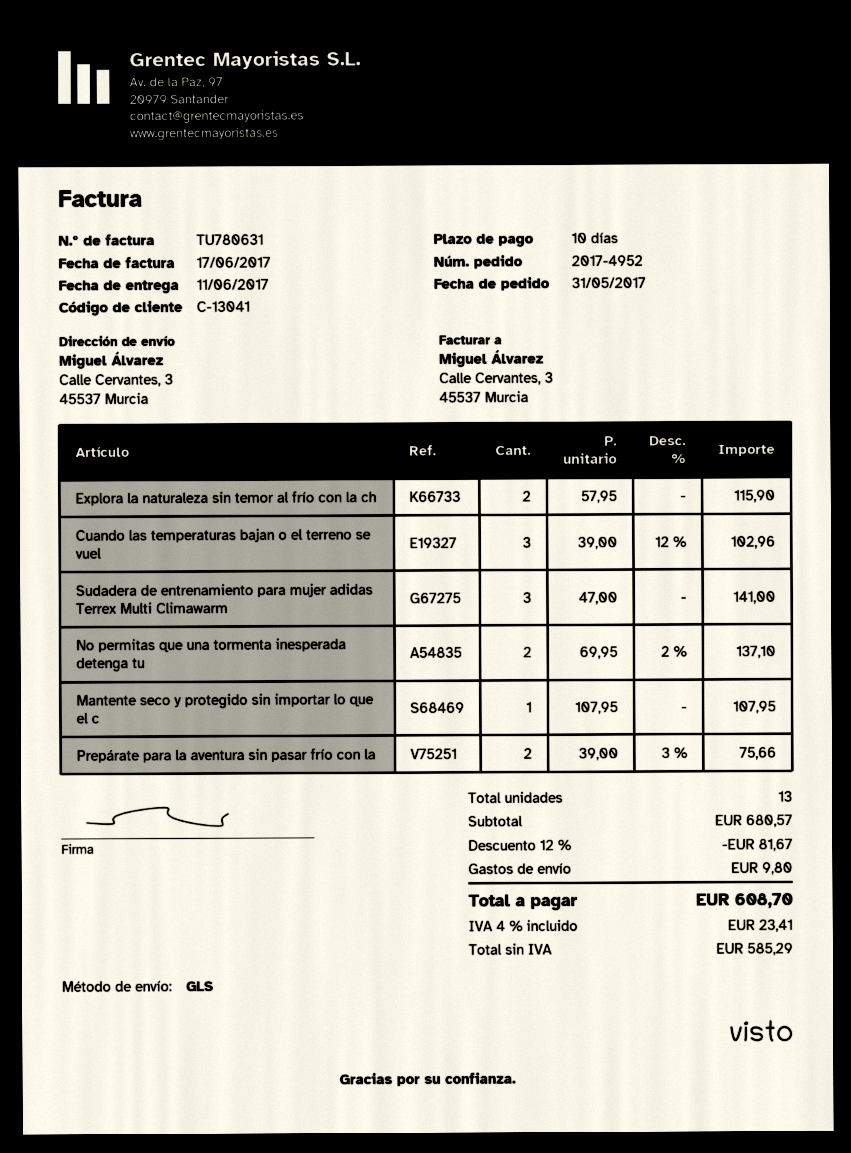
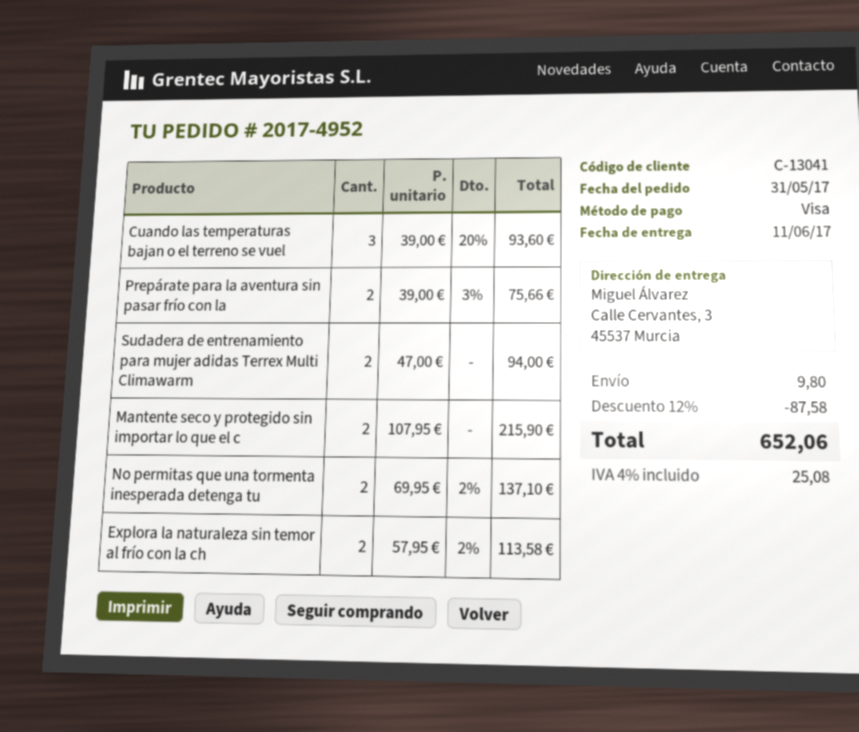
Explora la naturaleza sin temor al frío con la ch: 2 x 57.95 = 115.90 -> 2 x 57.95 - 2% = 113.58
Cuando las temperaturas bajan o el terreno se vuel: 3 x 39.00 - 12% = 102.96 -> 3 x 39.00 - 20% = 93.60
Sudadera de entrenamiento para mujer adidas Terrex Multi Climawarm: 3 x 47.00 = 141.00 -> 2 x 47.00 = 94.00
Mantente seco y protegido sin importar lo que el c: 1 x 107.95 = 107.95 -> 2 x 107.95 = 215.90
discount: 12% = 81.67 -> 12% = 87.58
tax: 4% = 23.41 -> 4% = 25.08
total: 608.70 -> 652.06

